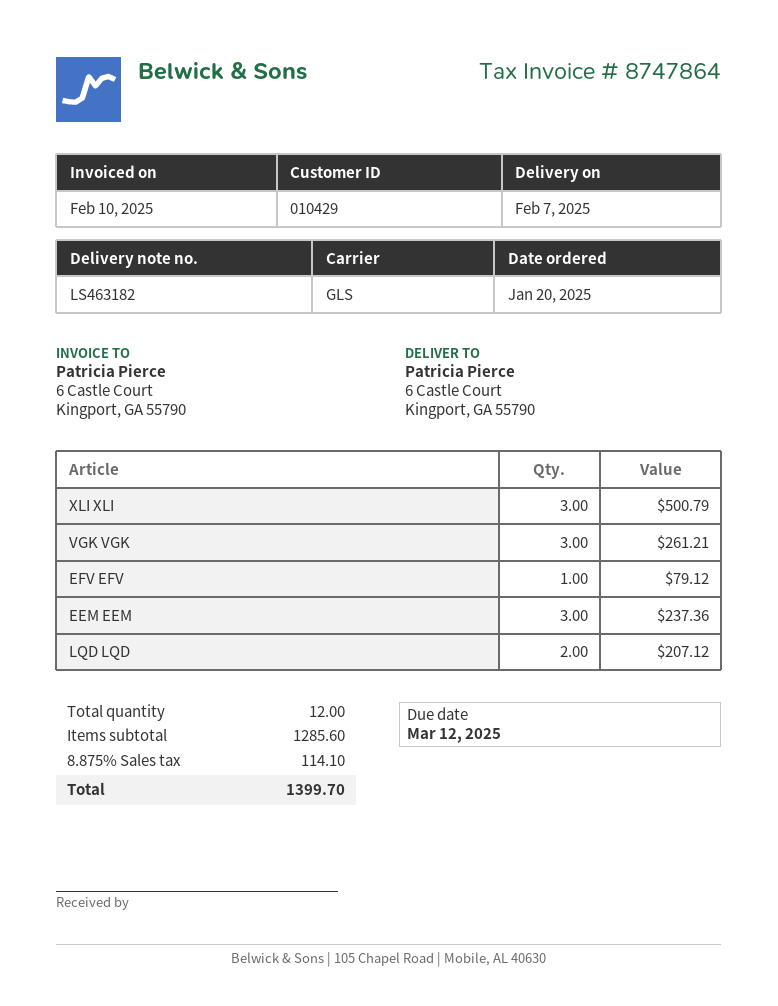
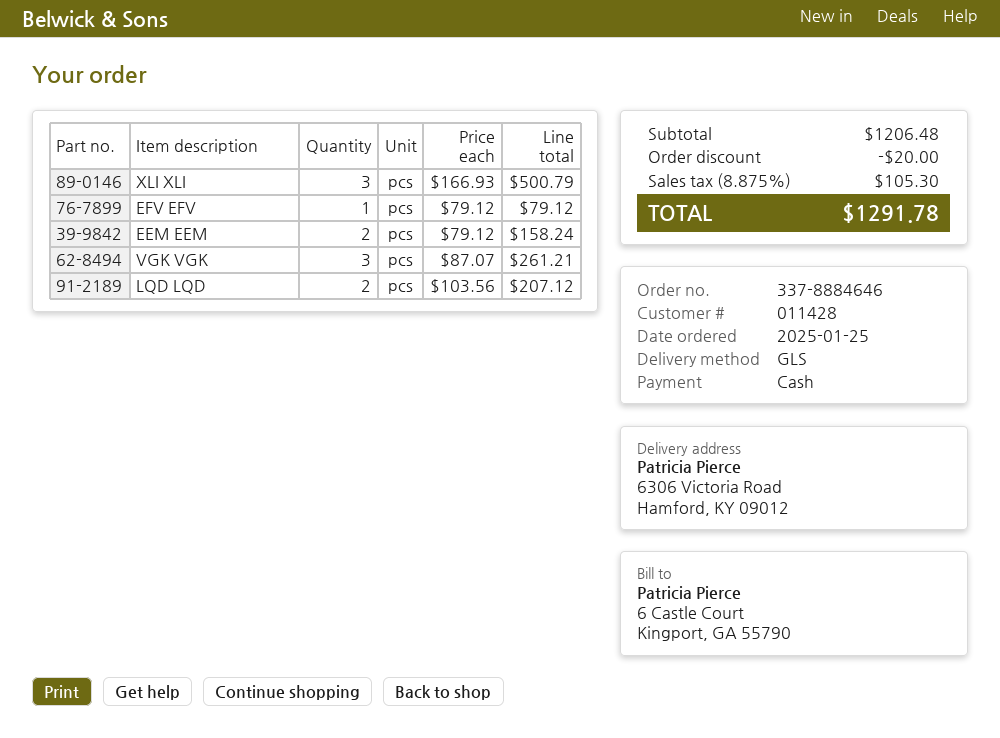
order date: 2025-01-20 -> 2025-01-25
customer number: 010429 -> 011428
ship to: 6 Castle Court, Kingport, GA 55790 -> 6306 Victoria Road, Hamford, KY 09012
EEM EEM: 3 for 237.36 -> 2 for 158.24
subtotal: 1285.60 -> 1206.48
discount: none -> 20.00
tax: 8.875% = 114.10 -> 8.875% = 105.30
total: 1399.70 -> 1291.78

